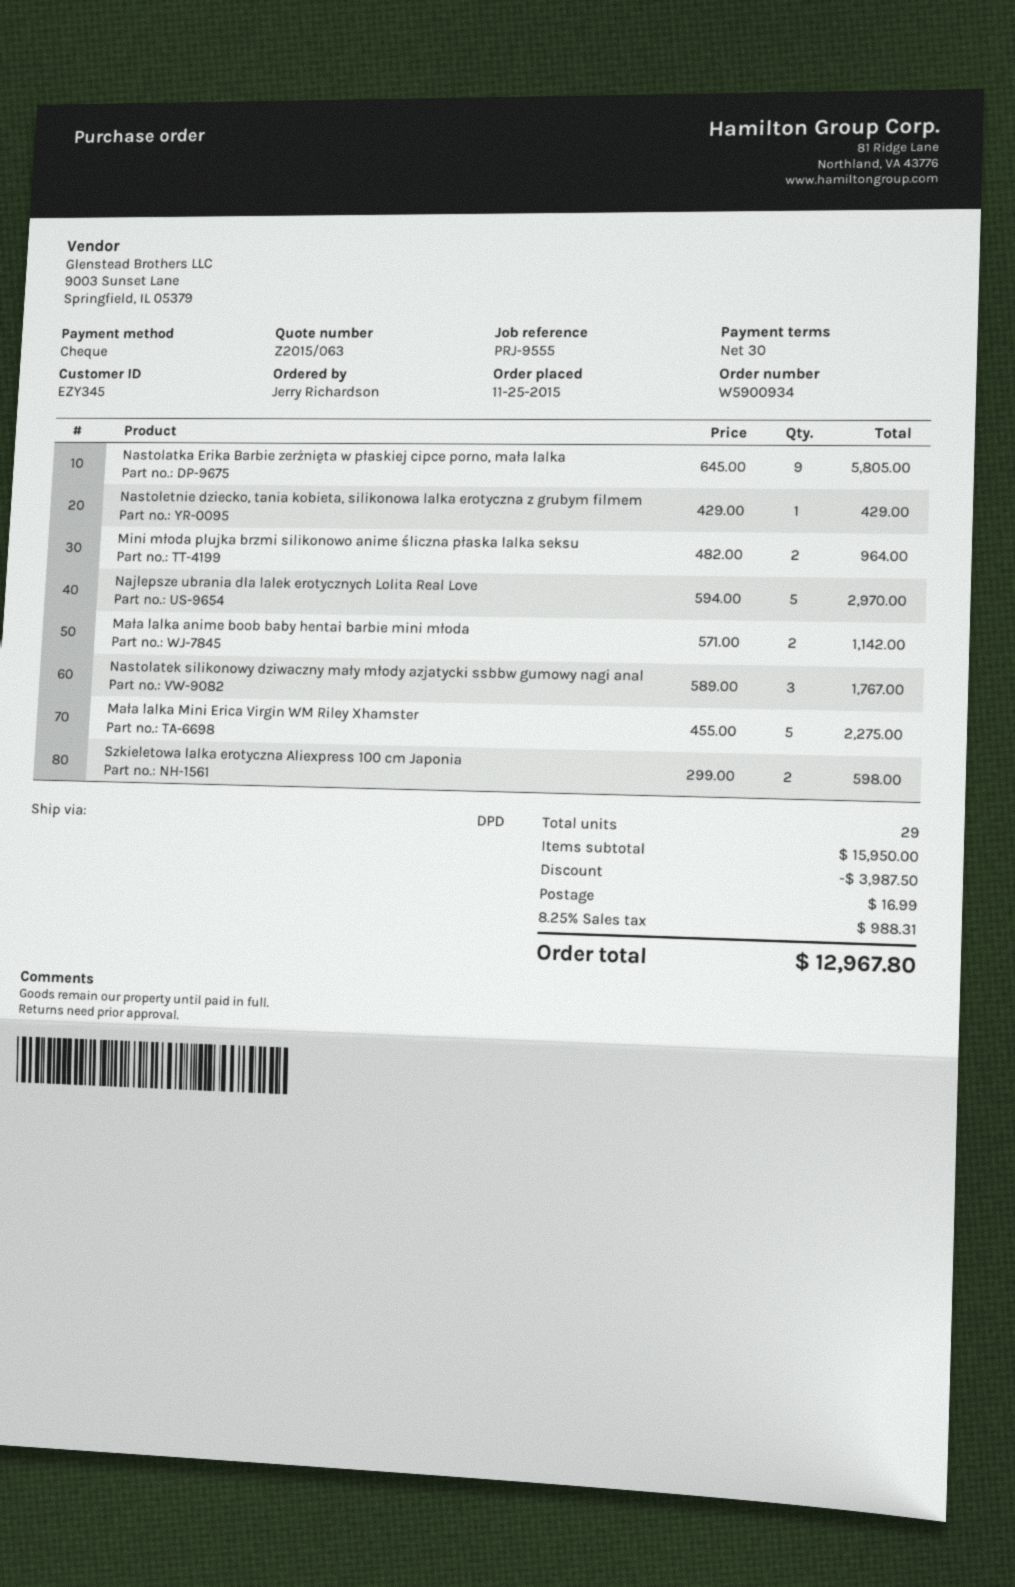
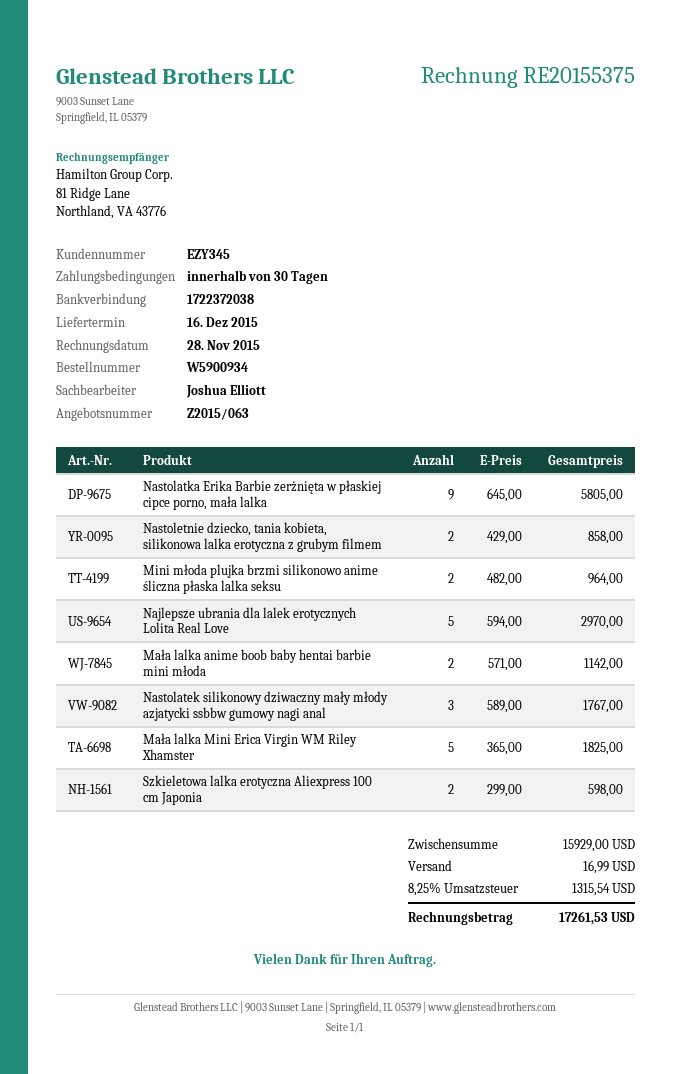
Nastoletnie dziecko, tania kobieta, silikonowa lalka erotyczna z grubym filmem: 1 x 429.00 = 429.00 -> 2 x 429.00 = 858.00
Mała lalka Mini Erica Virgin WM Riley Xhamster: 5 x 455.00 = 2275.00 -> 5 x 365.00 = 1825.00
subtotal: 15950.00 -> 15929.00
discount: 3987.50 -> none
tax: 8.25% = 988.31 -> 8.25% = 1315.54
total: 12967.80 -> 17261.53

